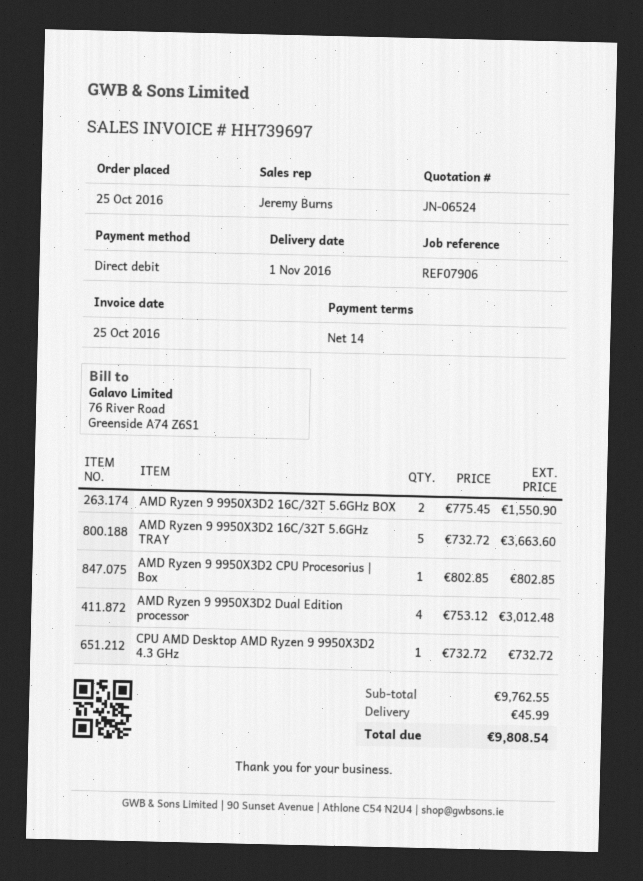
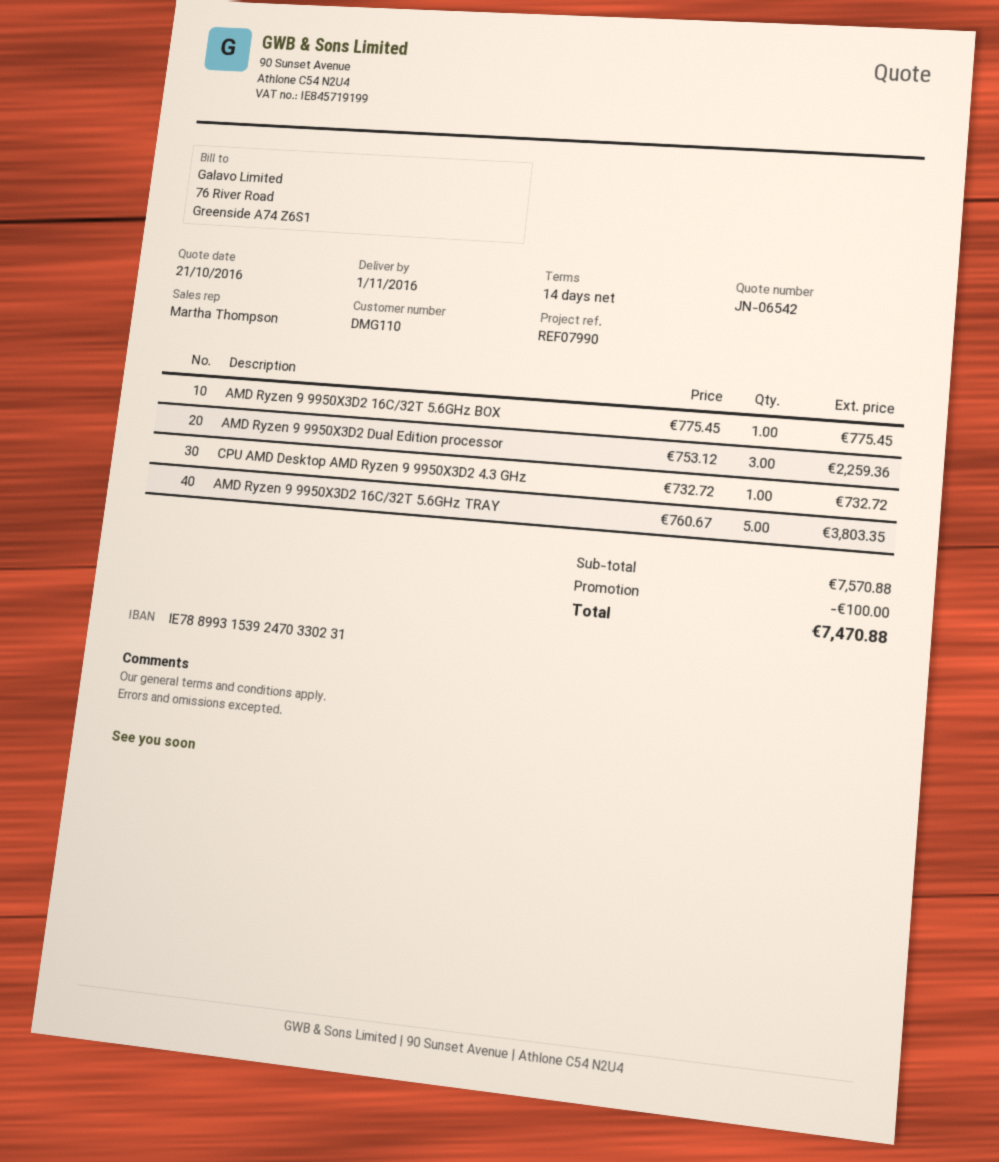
quote number: JN-06524 -> JN-06542
reference: REF07906 -> REF07990
sales rep: Jeremy Burns -> Martha Thompson
AMD Ryzen 9 9950X3D2 16C/32T 5.6GHz BOX: 2 x 775.45 = 1550.90 -> 1 x 775.45 = 775.45
AMD Ryzen 9 9950X3D2 16C/32T 5.6GHz TRAY: 5 x 732.72 = 3663.60 -> 5 x 760.67 = 3803.35
AMD Ryzen 9 9950X3D2 CPU Procesorius | Box: 1 x 802.85 = 802.85 -> none
AMD Ryzen 9 9950X3D2 Dual Edition processor: 4 x 753.12 = 3012.48 -> 3 x 753.12 = 2259.36
subtotal: 9762.55 -> 7570.88
discount: none -> 100.00
shipping: 45.99 -> none
total: 9808.54 -> 7470.88

